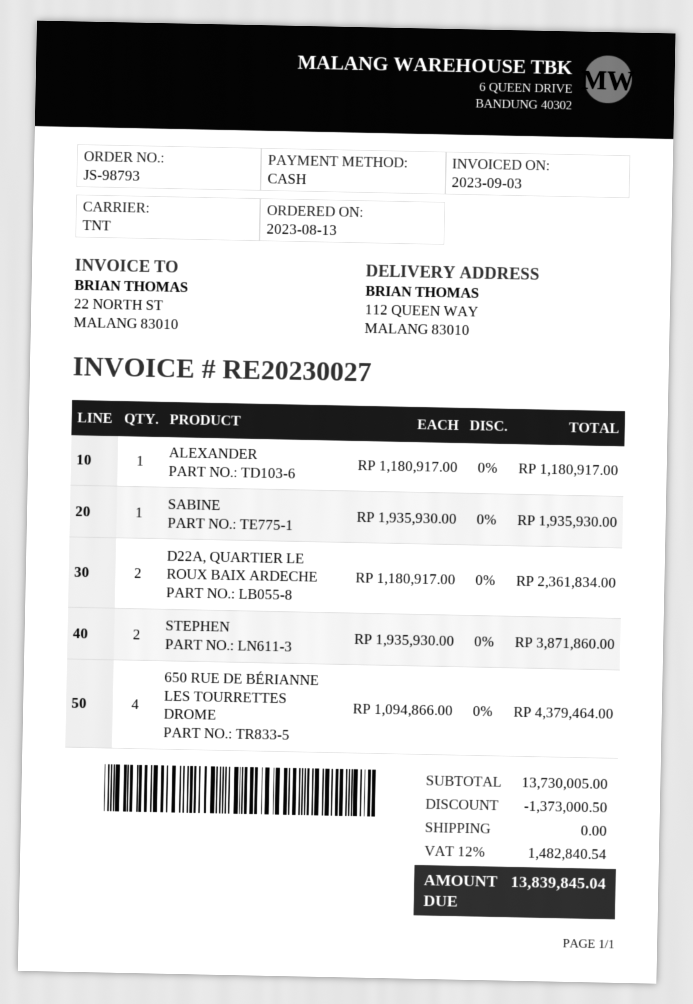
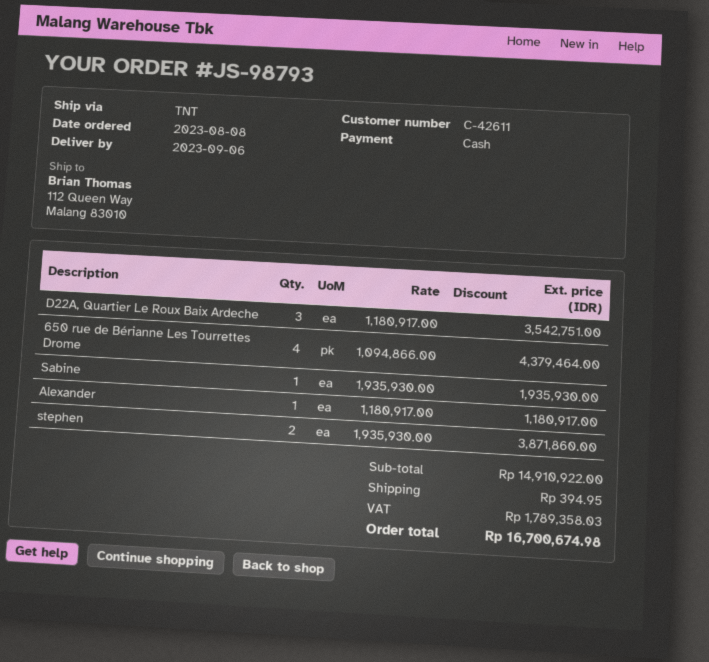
order date: 2023-08-13 -> 2023-08-08
D22A, QUARTIER LE ROUX BAIX ARDECHE: 2 x 1180917.00 = 2361834.00 -> 3 x 1180917.00 = 3542751.00
subtotal: 13730005.00 -> 14910922.00
discount: 1373000.50 -> none
shipping: 0.00 -> 394.95
tax: 1482840.54 -> 1789358.03
total: 13839845.04 -> 16700674.98

